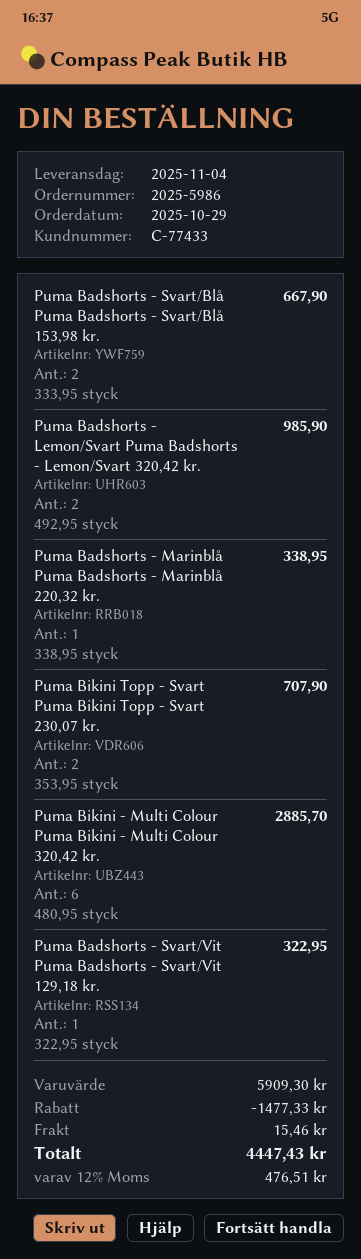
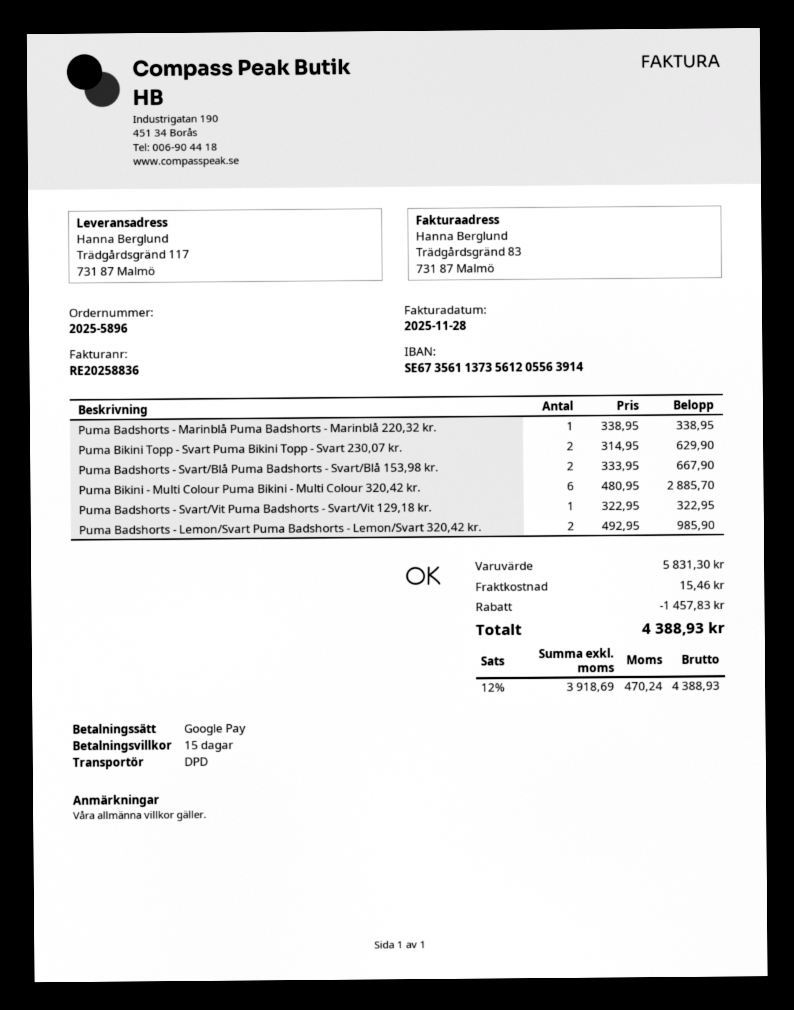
order number: 2025-5986 -> 2025-5896
Puma Bikini Topp - Svart Puma Bikini Topp - Svart 230,07 kr.: 2 x 353.95 = 707.90 -> 2 x 314.95 = 629.90
subtotal: 5909.30 -> 5831.30
discount: 1477.33 -> 1457.83
tax: 12% = 476.51 -> 12% = 470.24
total: 4447.43 -> 4388.93

